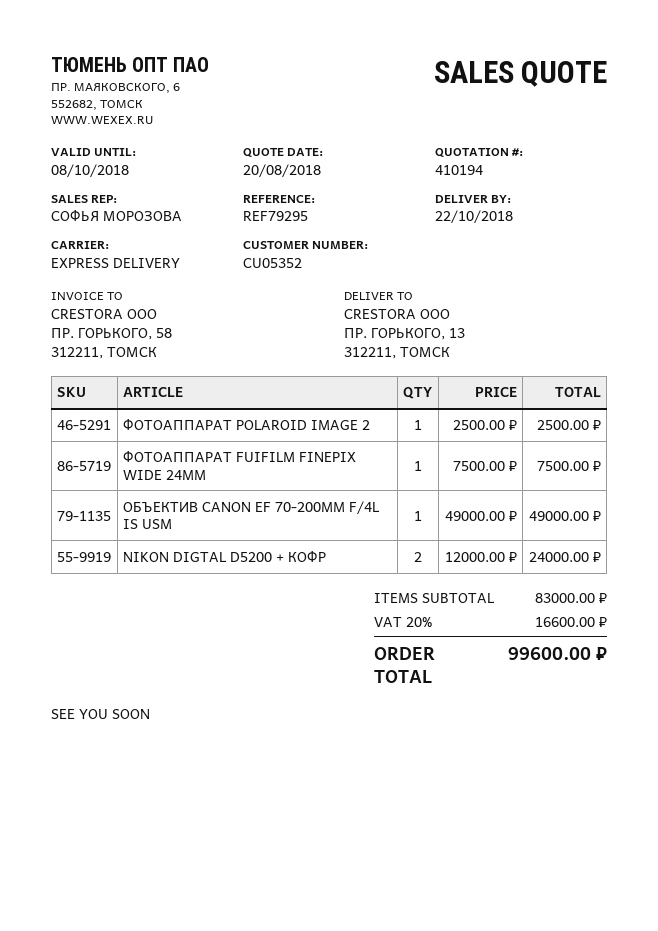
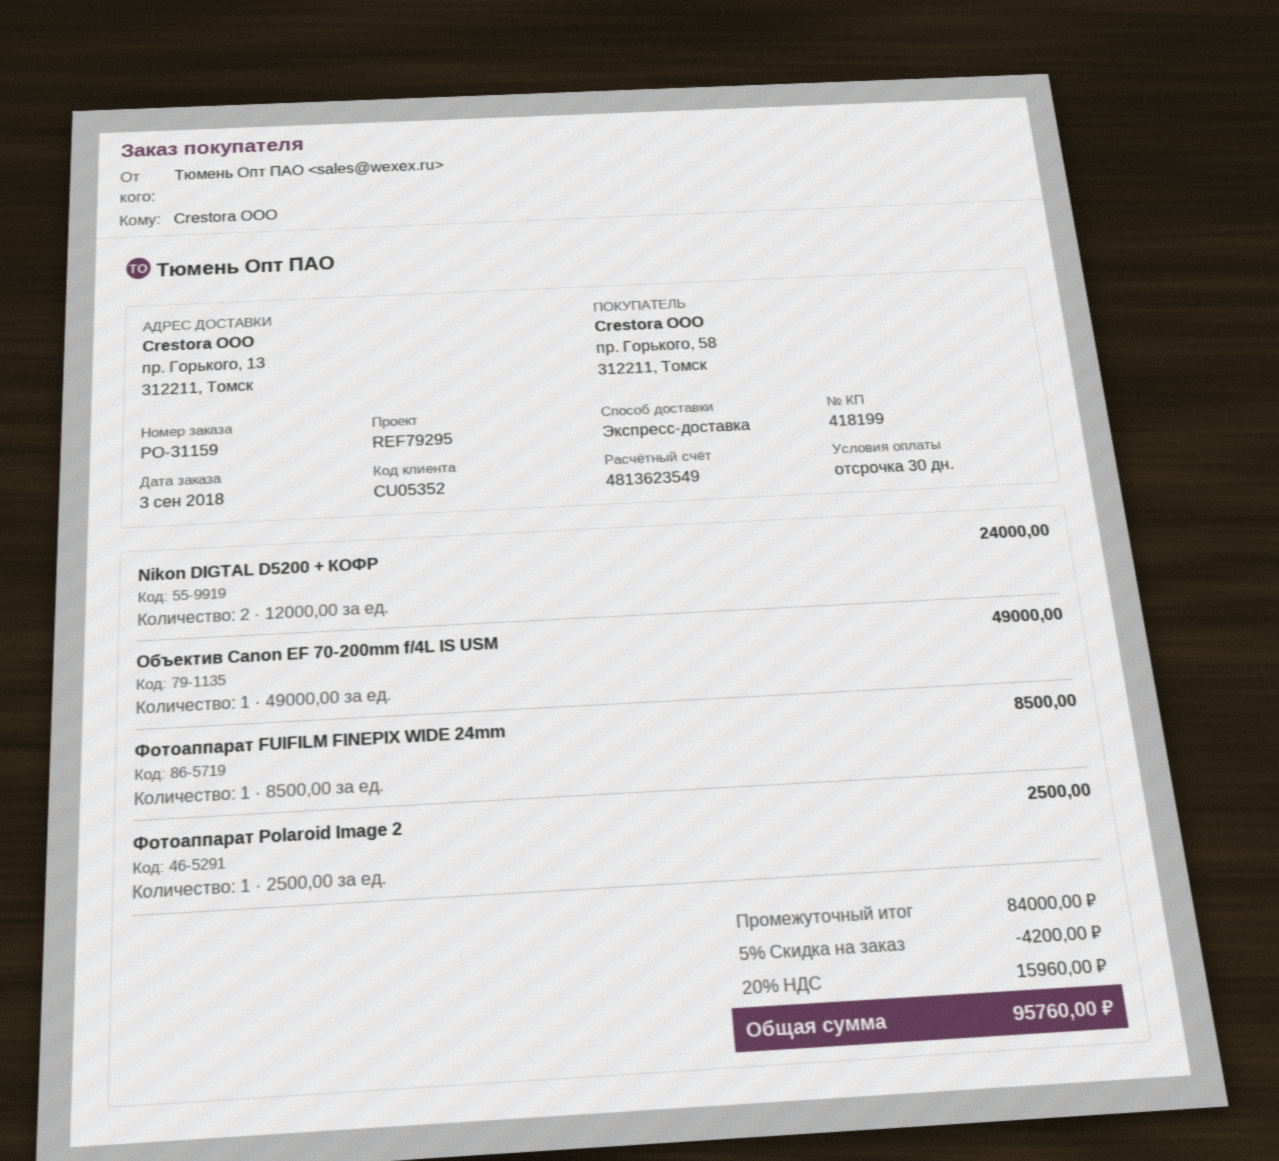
quote number: 410194 -> 418199
ФОТОАППАРАТ FUIFILM FINEPIX WIDE 24MM: 1 x 7500.00 = 7500.00 -> 1 x 8500.00 = 8500.00
subtotal: 83000.00 -> 84000.00
discount: none -> 5% = 4200.00
tax: 20% = 16600.00 -> 20% = 15960.00
total: 99600.00 -> 95760.00

